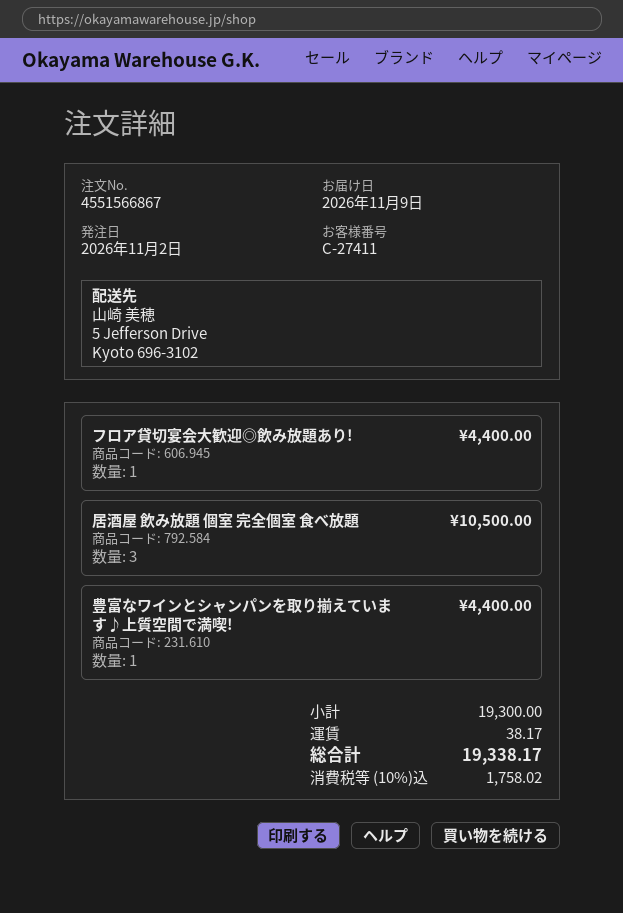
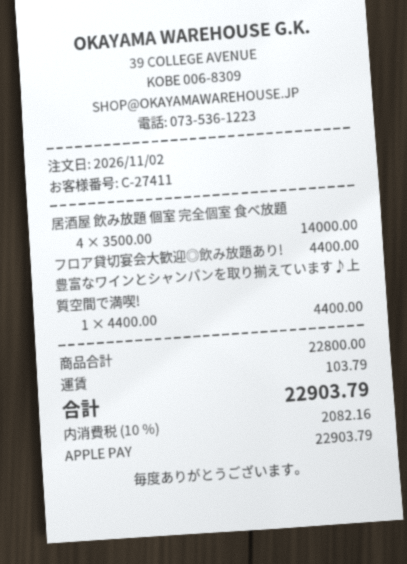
居酒屋 飲み放題 個室 完全個室 食べ放題: 3 for 10500.00 -> 4 for 14000.00
subtotal: 19300.00 -> 22800.00
shipping: 38.17 -> 103.79
tax: 10% = 1758.02 -> 10% = 2082.16
total: 19338.17 -> 22903.79

